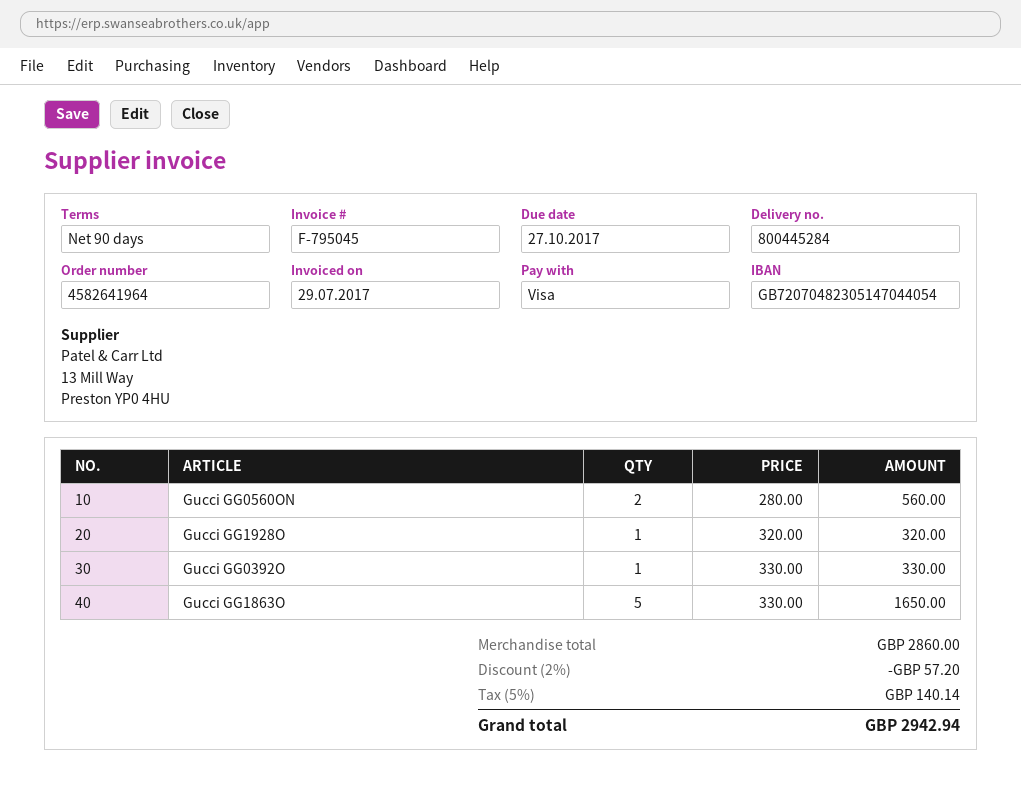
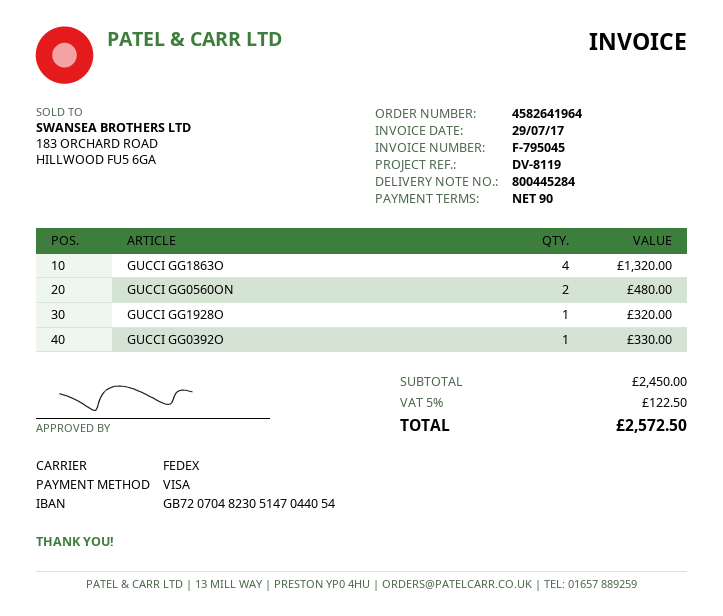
Gucci GG0560ON: 2 for 560.00 -> 2 for 480.00
Gucci GG1863O: 5 for 1650.00 -> 4 for 1320.00
subtotal: 2860.00 -> 2450.00
discount: 2% = 57.20 -> none
tax: 5% = 140.14 -> 5% = 122.50
total: 2942.94 -> 2572.50

